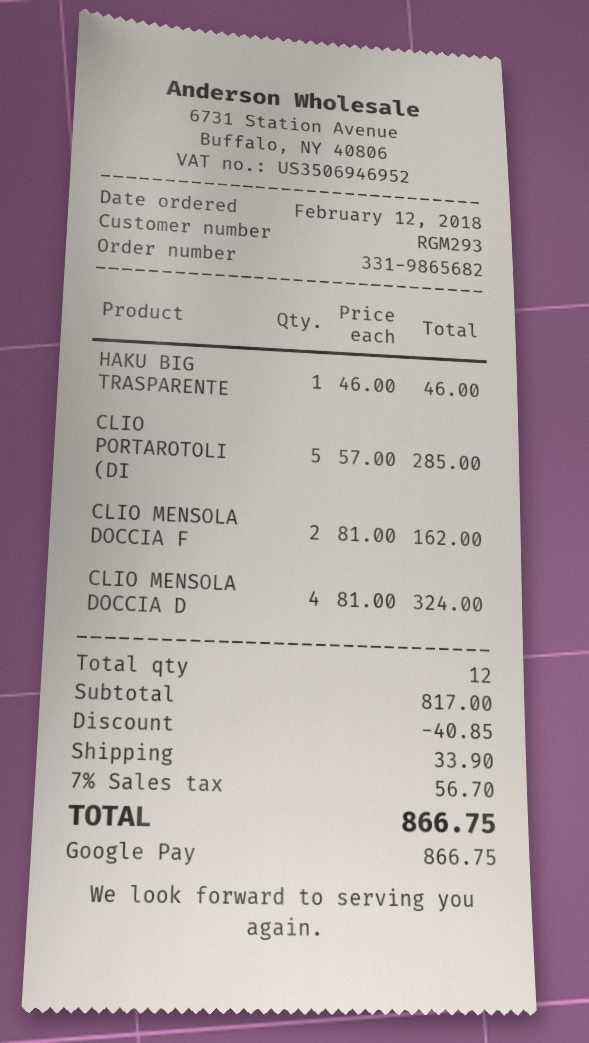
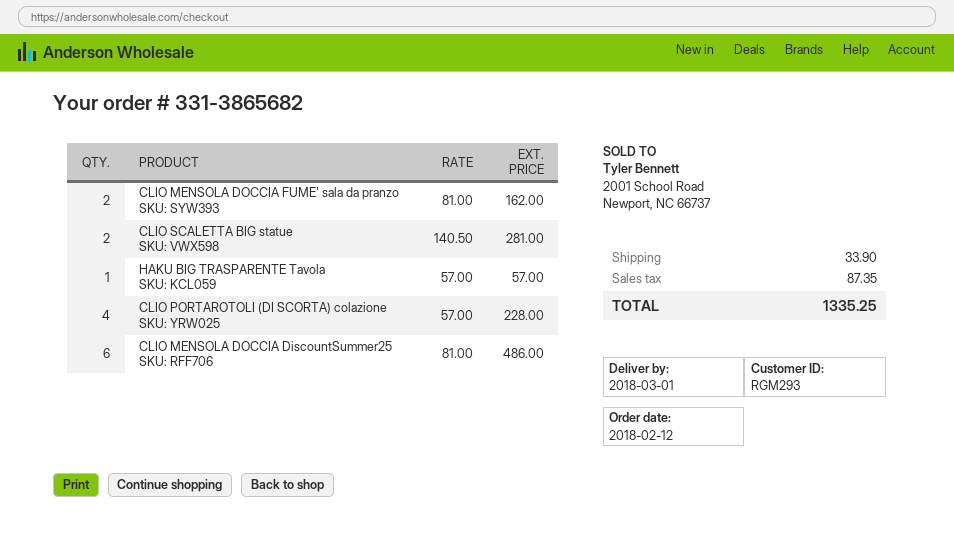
order number: 331-9865682 -> 331-3865682
HAKU BIG TRASPARENTE: 1 x 46.00 = 46.00 -> 1 x 57.00 = 57.00
CLIO PORTAROTOLI (DI: 5 x 57.00 = 285.00 -> 4 x 57.00 = 228.00
CLIO MENSOLA DOCCIA D: 4 x 81.00 = 324.00 -> 6 x 81.00 = 486.00
CLIO SCALETTA BIG statue: none -> 2 x 140.50 = 281.00
discount: 40.85 -> none
tax: 56.70 -> 87.35
total: 866.75 -> 1335.25

